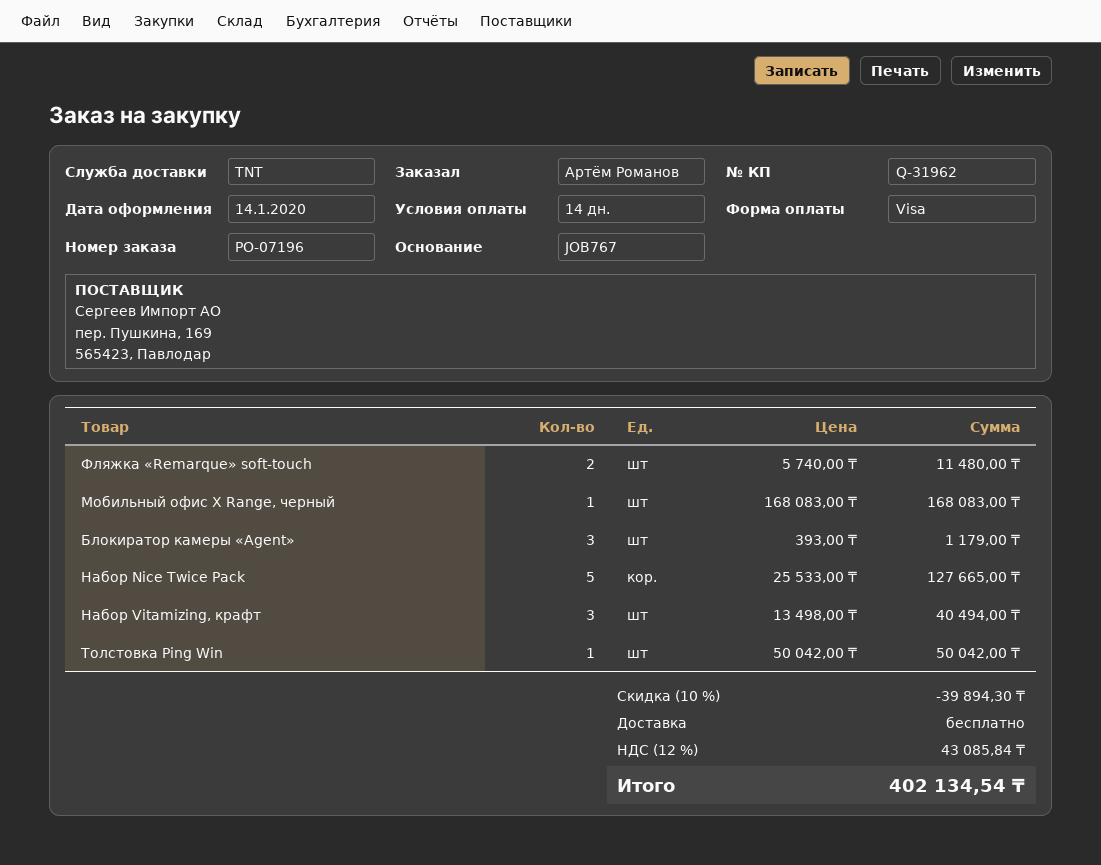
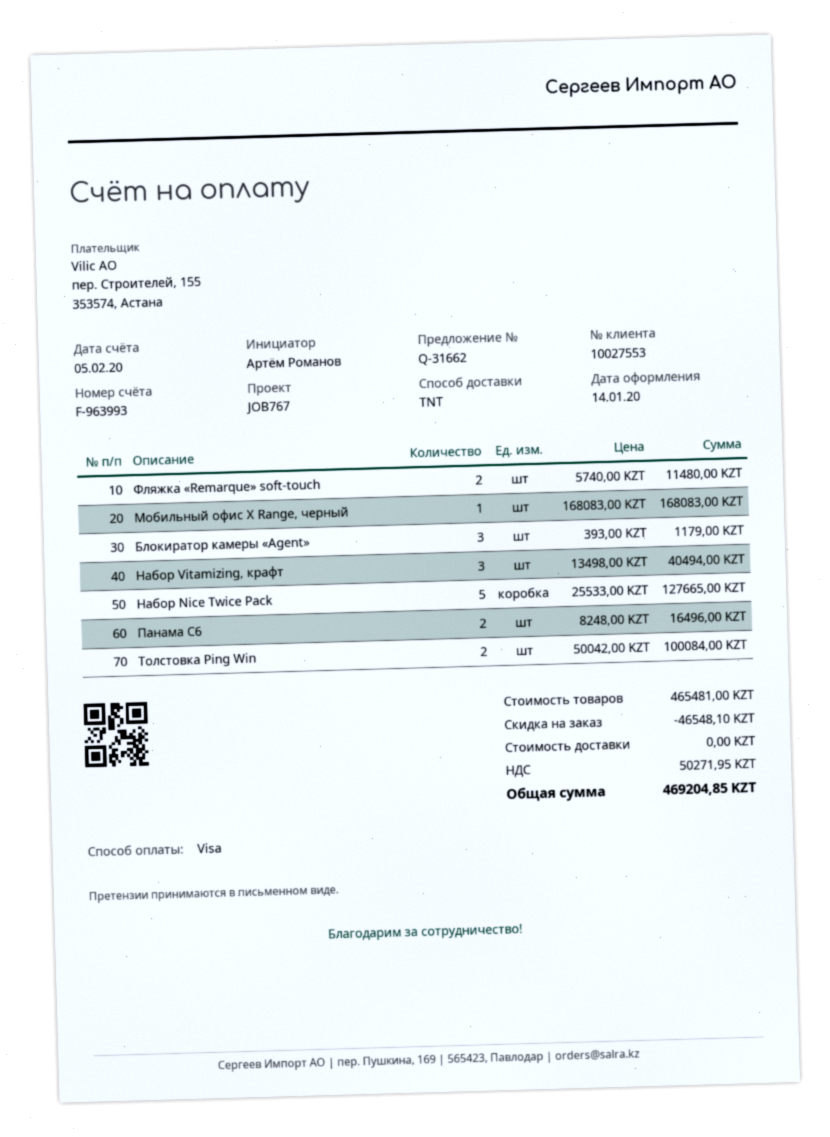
quote number: Q-31962 -> Q-31662
Толстовка Ping Win: 1 x 50042.00 = 50042.00 -> 2 x 50042.00 = 100084.00
Панама C6: none -> 2 x 8248.00 = 16496.00
discount: 39894.30 -> 46548.10
tax: 43085.84 -> 50271.95
total: 402134.54 -> 469204.85

